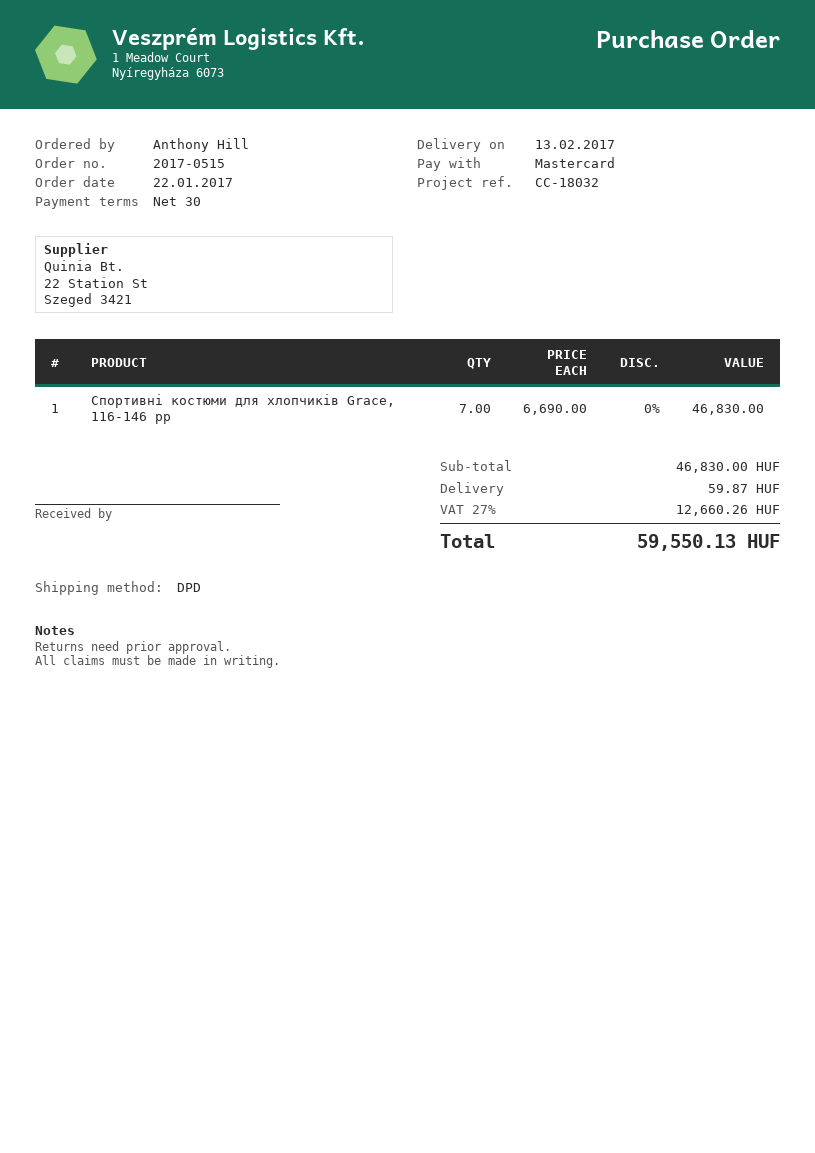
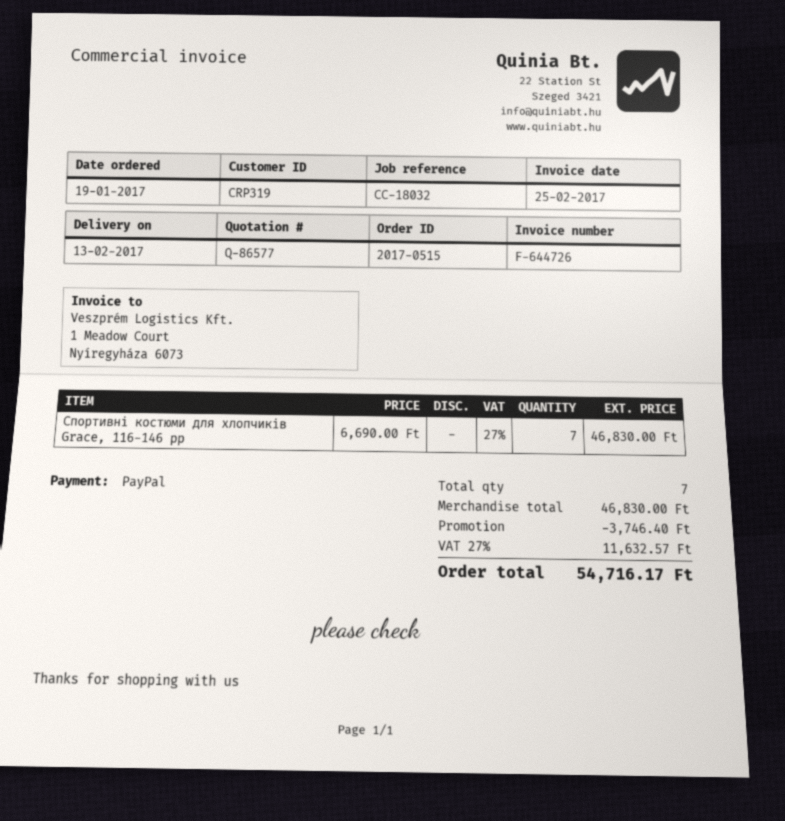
order date: 2017-01-22 -> 2017-01-19
payment method: Mastercard -> PayPal
discount: none -> 3746.40
shipping: 59.87 -> none
tax: 27% = 12660.26 -> 27% = 11632.57
total: 59550.13 -> 54716.17

